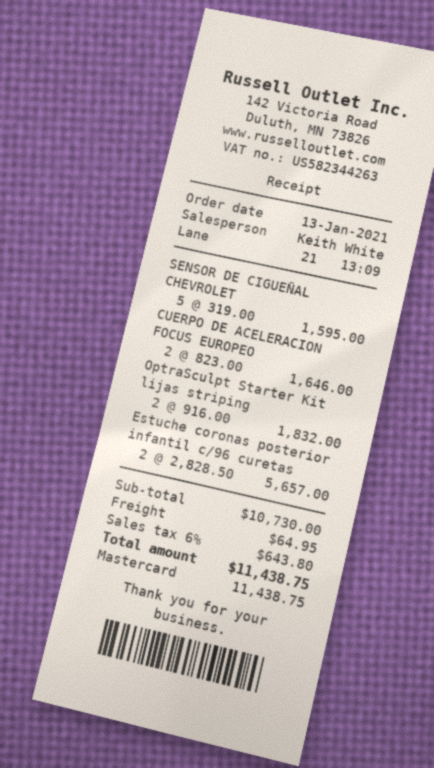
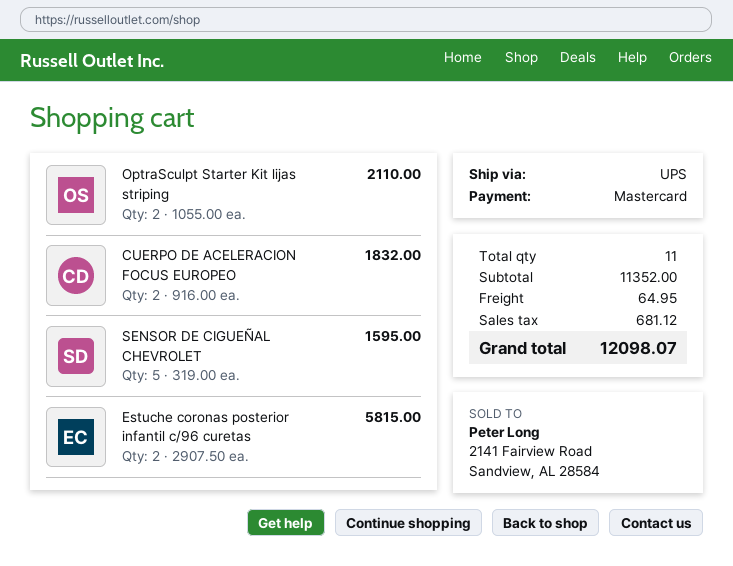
CUERPO DE ACELERACION FOCUS EUROPEO: 2 x 823.00 = 1646.00 -> 2 x 916.00 = 1832.00
OptraSculpt Starter Kit lijas striping: 2 x 916.00 = 1832.00 -> 2 x 1055.00 = 2110.00
Estuche coronas posterior infantil c/96 curetas: 2 x 2828.50 = 5657.00 -> 2 x 2907.50 = 5815.00
subtotal: 10730.00 -> 11352.00
tax: 643.80 -> 681.12
total: 11438.75 -> 12098.07

